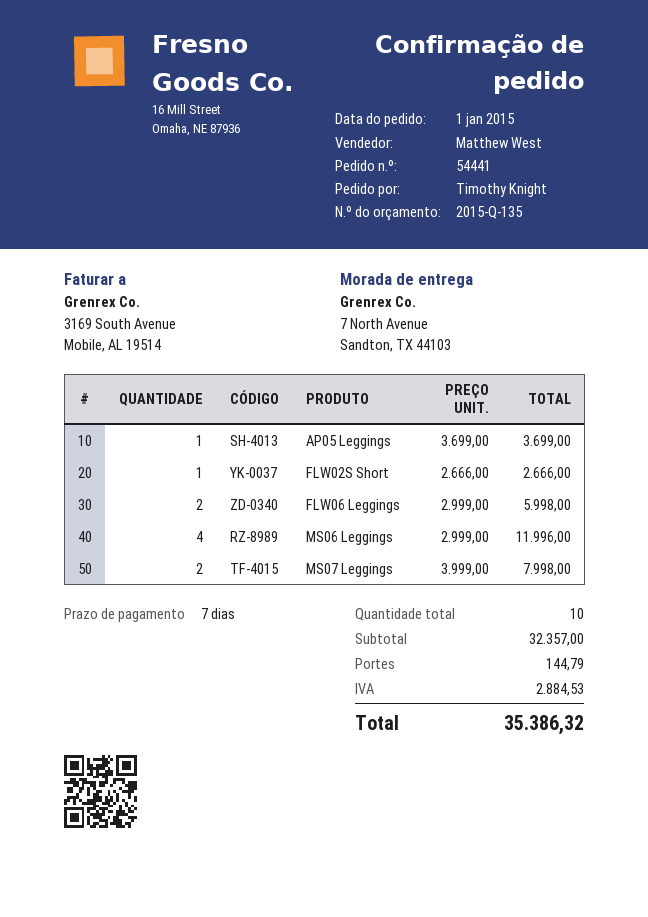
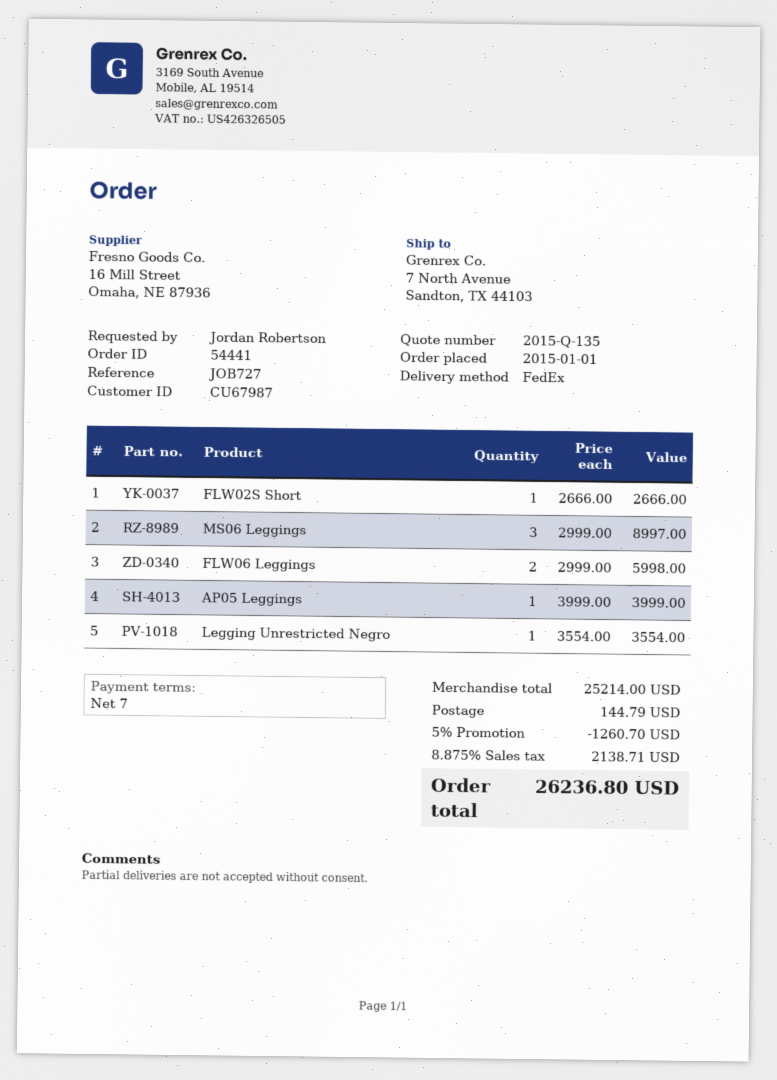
ordered by: Timothy Knight -> Jordan Robertson
AP05 Leggings: 1 x 3699.00 = 3699.00 -> 1 x 3999.00 = 3999.00
MS06 Leggings: 4 x 2999.00 = 11996.00 -> 3 x 2999.00 = 8997.00
MS07 Leggings: 2 x 3999.00 = 7998.00 -> none
Legging Unrestricted Negro: none -> 1 x 3554.00 = 3554.00
subtotal: 32357.00 -> 25214.00
discount: none -> 5% = 1260.70
tax: 2884.53 -> 2138.71
total: 35386.32 -> 26236.80

